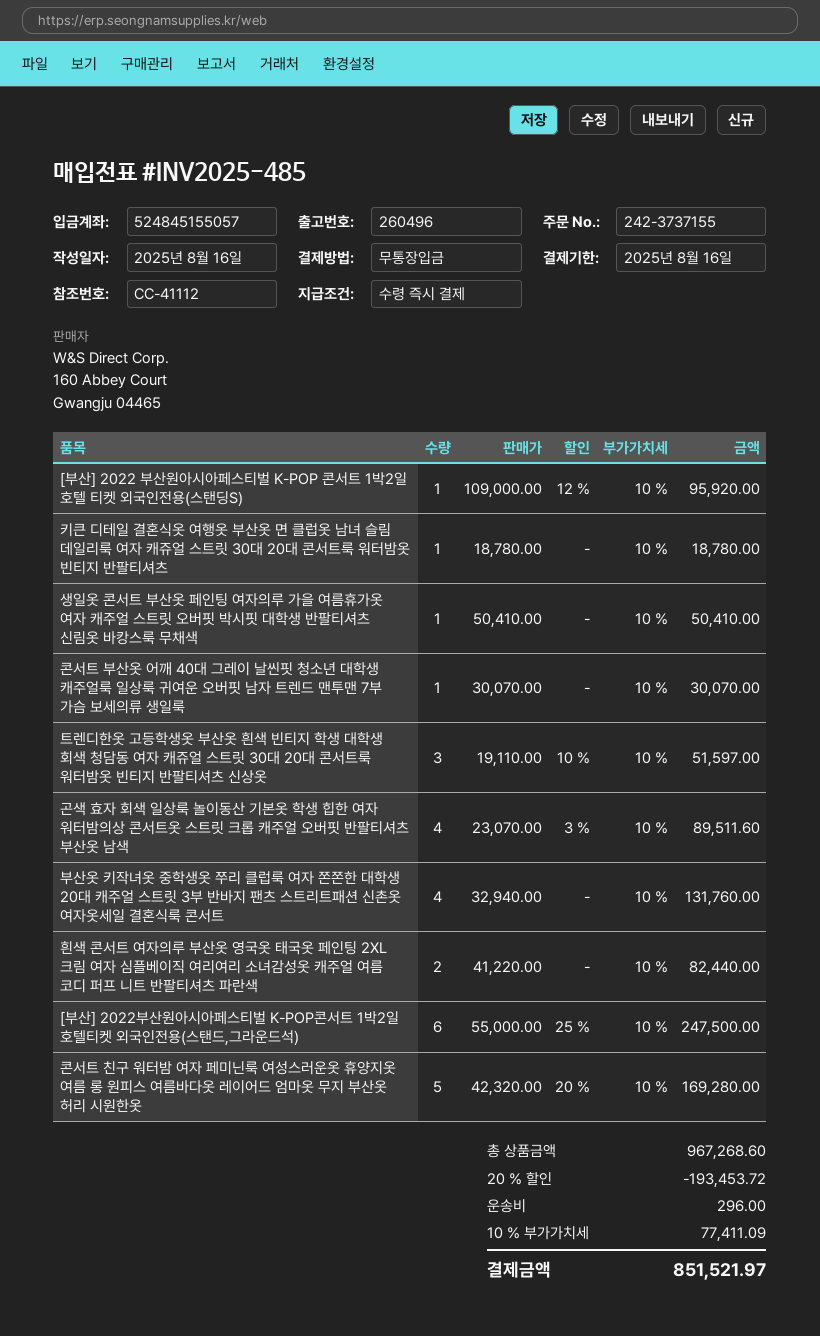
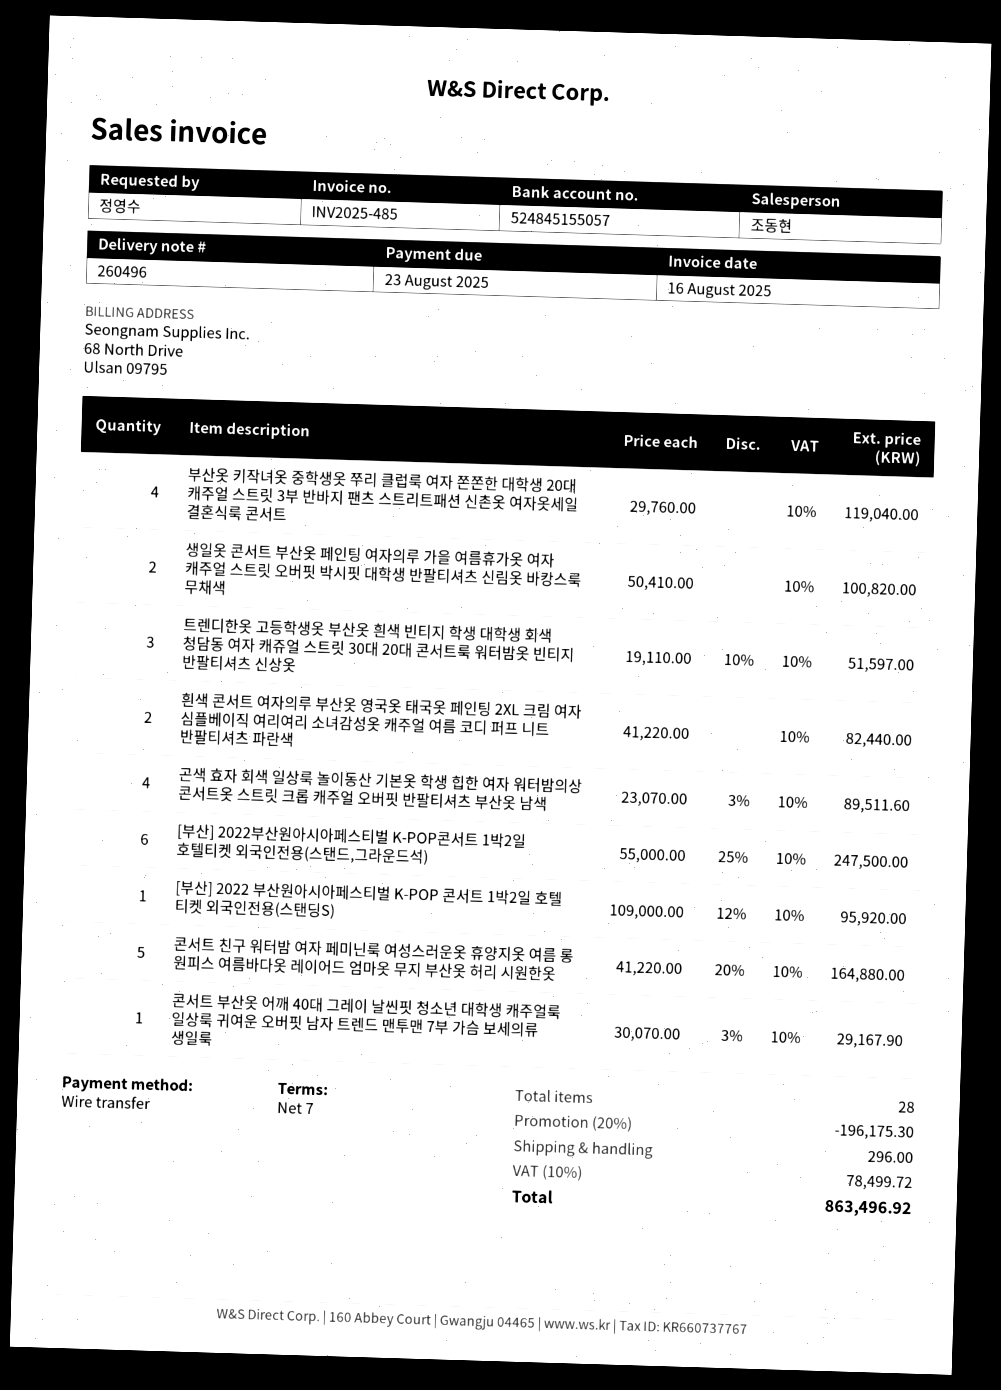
payment terms: on receipt -> 7 days
due date: 2025-08-16 -> 2025-08-23
키큰 디테일 결혼식옷 여행옷 부산옷 면 클럽옷 남녀 슬림 데일리룩 여자 캐쥬얼 스트릿 30대 20대 콘서트룩 워터밤옷 빈티지 반팔티셔츠: 1 x 18780.00 = 18780.00 -> none
생일옷 콘서트 부산옷 페인팅 여자의루 가을 여름휴가옷 여자 캐주얼 스트릿 오버핏 박시핏 대학생 반팔티셔츠 신림옷 바캉스룩 무채색: 1 x 50410.00 = 50410.00 -> 2 x 50410.00 = 100820.00
콘서트 부산옷 어깨 40대 그레이 날씬핏 청소년 대학생 캐주얼룩 일상룩 귀여운 오버핏 남자 트렌드 맨투맨 7부 가슴 보세의류 생일룩: 1 x 30070.00 = 30070.00 -> 1 x 30070.00 - 3% = 29167.90
부산옷 키작녀옷 중학생옷 쭈리 클럽룩 여자 쫀쫀한 대학생 20대 캐주얼 스트릿 3부 반바지 팬츠 스트리트패션 신촌옷 여자옷세일 결혼식룩 콘서트: 4 x 32940.00 = 131760.00 -> 4 x 29760.00 = 119040.00
콘서트 친구 워터밤 여자 페미닌룩 여성스러운옷 휴양지옷 여름 롱 원피스 여름바다옷 레이어드 엄마옷 무지 부산옷 허리 시원한옷: 5 x 42320.00 - 20% = 169280.00 -> 5 x 41220.00 - 20% = 164880.00
discount: 20% = 193453.72 -> 20% = 196175.30
tax: 10% = 77411.09 -> 10% = 78499.72
total: 851521.97 -> 863496.92

